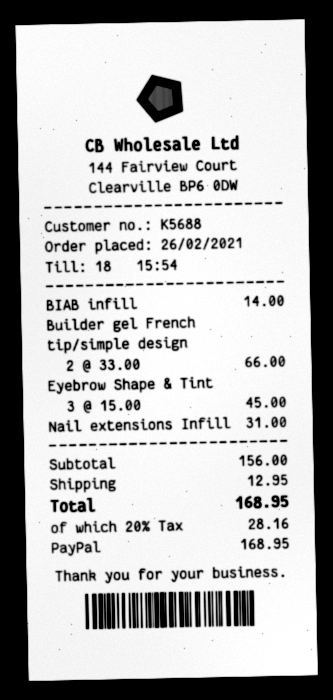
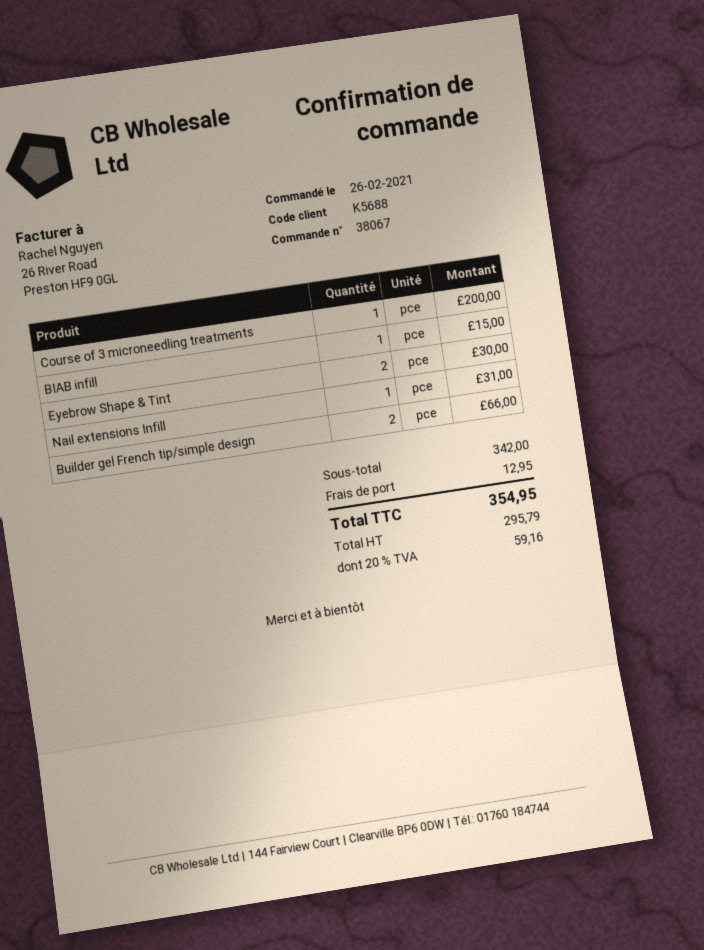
BIAB infill: 1 for 14.00 -> 1 for 15.00
Eyebrow Shape & Tint: 3 for 45.00 -> 2 for 30.00
Course of 3 microneedling treatments: none -> 1 for 200.00
subtotal: 156.00 -> 342.00
tax: 20% = 28.16 -> 20% = 59.16
total: 168.95 -> 354.95

